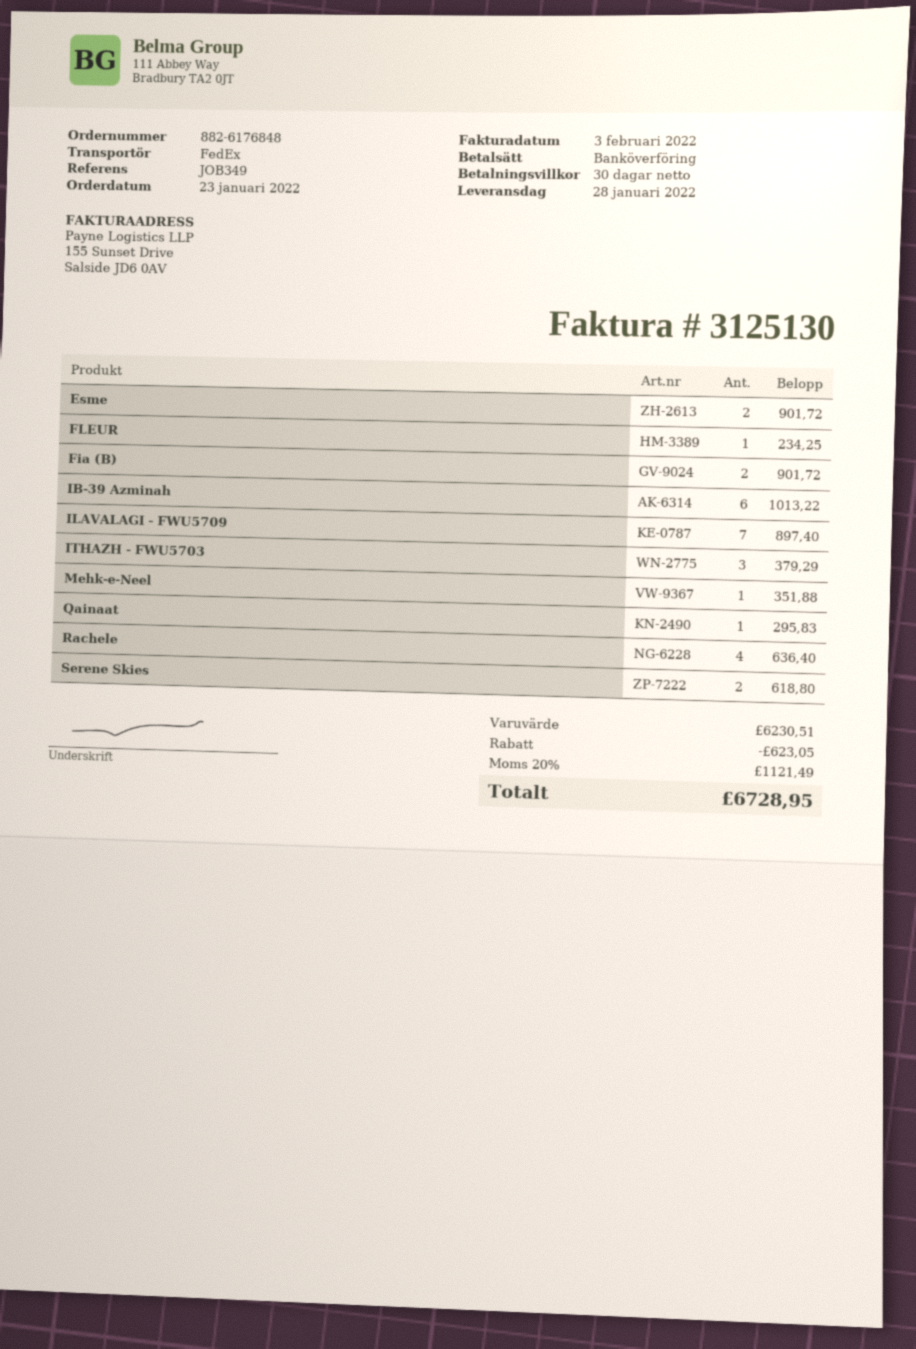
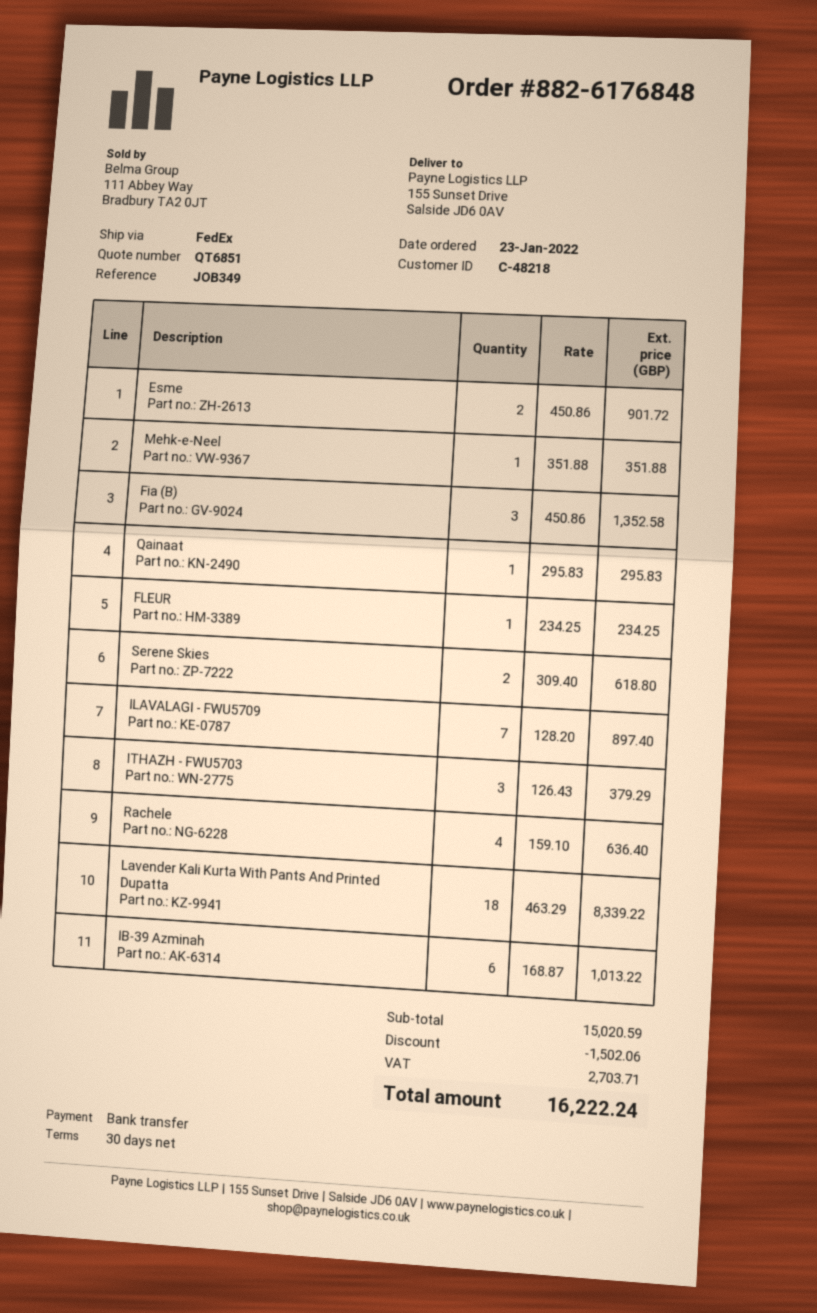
Fia (B): 2 for 901.72 -> 3 for 1352.58
Lavender Kali Kurta With Pants And Printed Dupatta: none -> 18 for 8339.22
subtotal: 6230.51 -> 15020.59
discount: 623.05 -> 1502.06
tax: 1121.49 -> 2703.71
total: 6728.95 -> 16222.24

